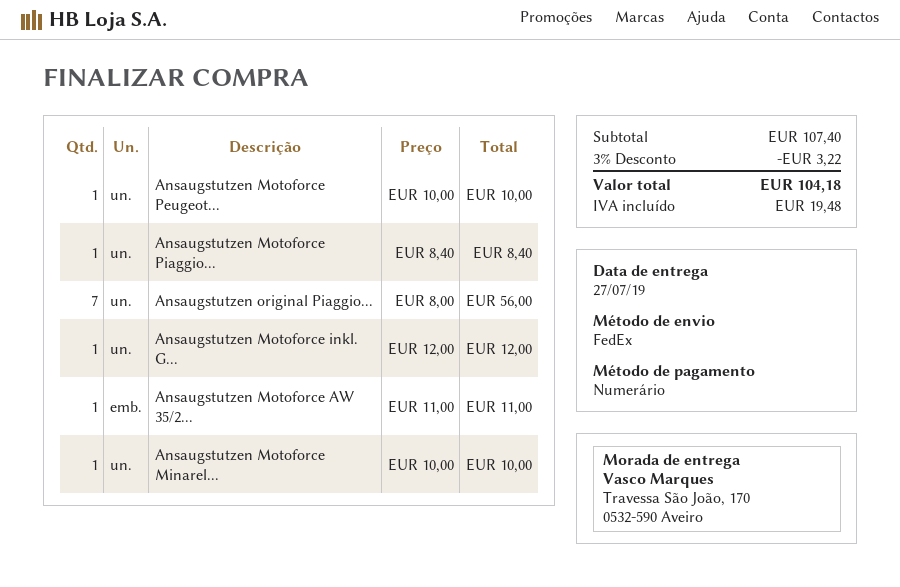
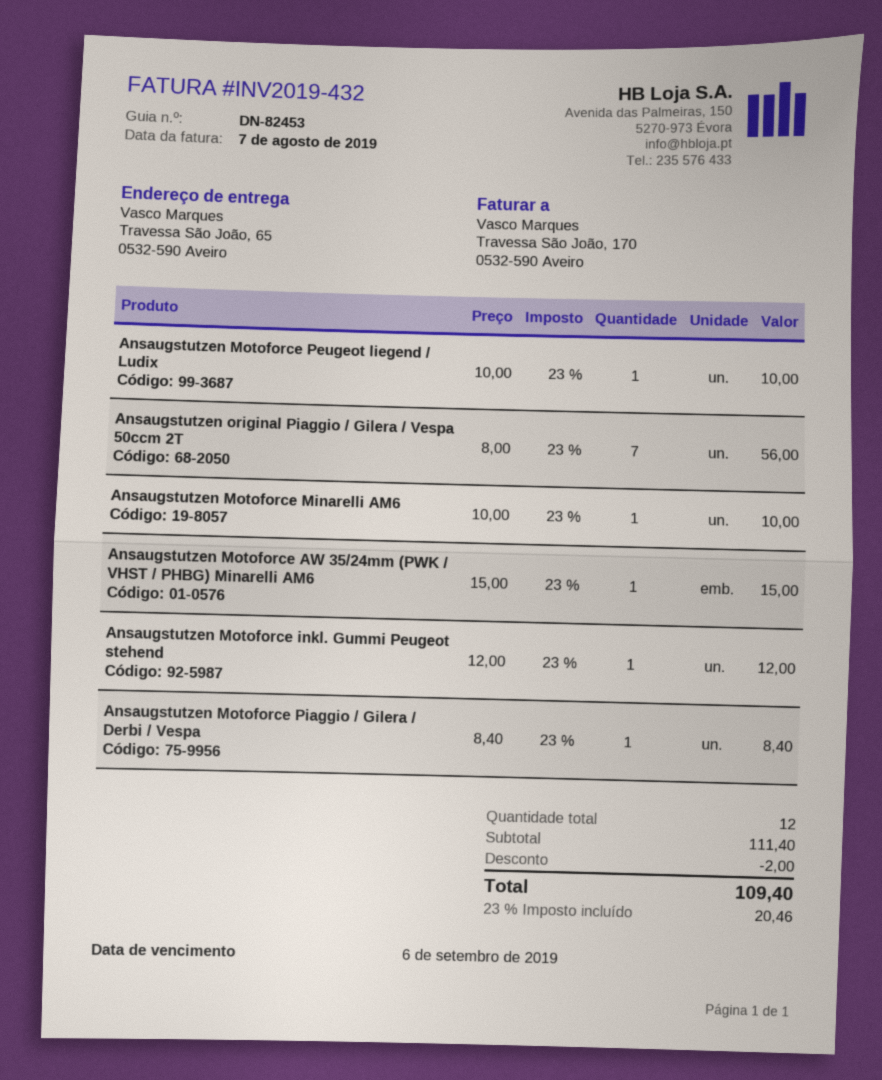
ship to: Travessa São João, 170, 0532-590 Aveiro -> Travessa São João, 65, 0532-590 Aveiro
Ansaugstutzen Motoforce AW 35/2...: 1 x 11.00 = 11.00 -> 1 x 15.00 = 15.00
subtotal: 107.40 -> 111.40
discount: 3.22 -> 2.00
tax: 19.48 -> 20.46
total: 104.18 -> 109.40

